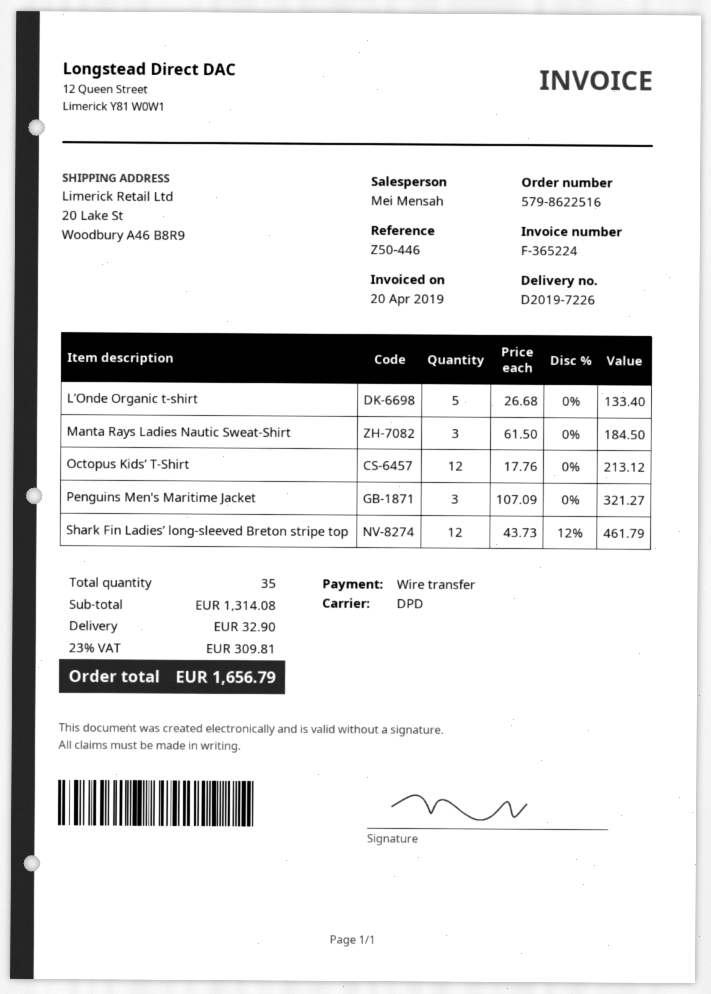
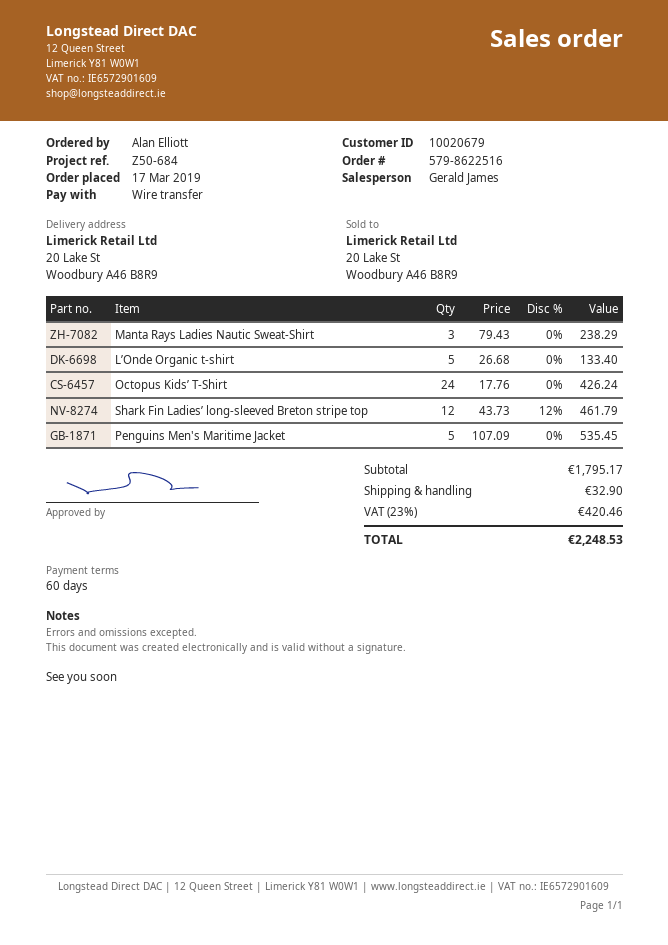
reference: Z50-446 -> Z50-684
sales rep: Mei Mensah -> Gerald James
Manta Rays Ladies Nautic Sweat-Shirt: 3 x 61.50 = 184.50 -> 3 x 79.43 = 238.29
Octopus Kids’ T-Shirt: 12 x 17.76 = 213.12 -> 24 x 17.76 = 426.24
Penguins Men's Maritime Jacket: 3 x 107.09 = 321.27 -> 5 x 107.09 = 535.45
subtotal: 1314.08 -> 1795.17
tax: 23% = 309.81 -> 23% = 420.46
total: 1656.79 -> 2248.53

